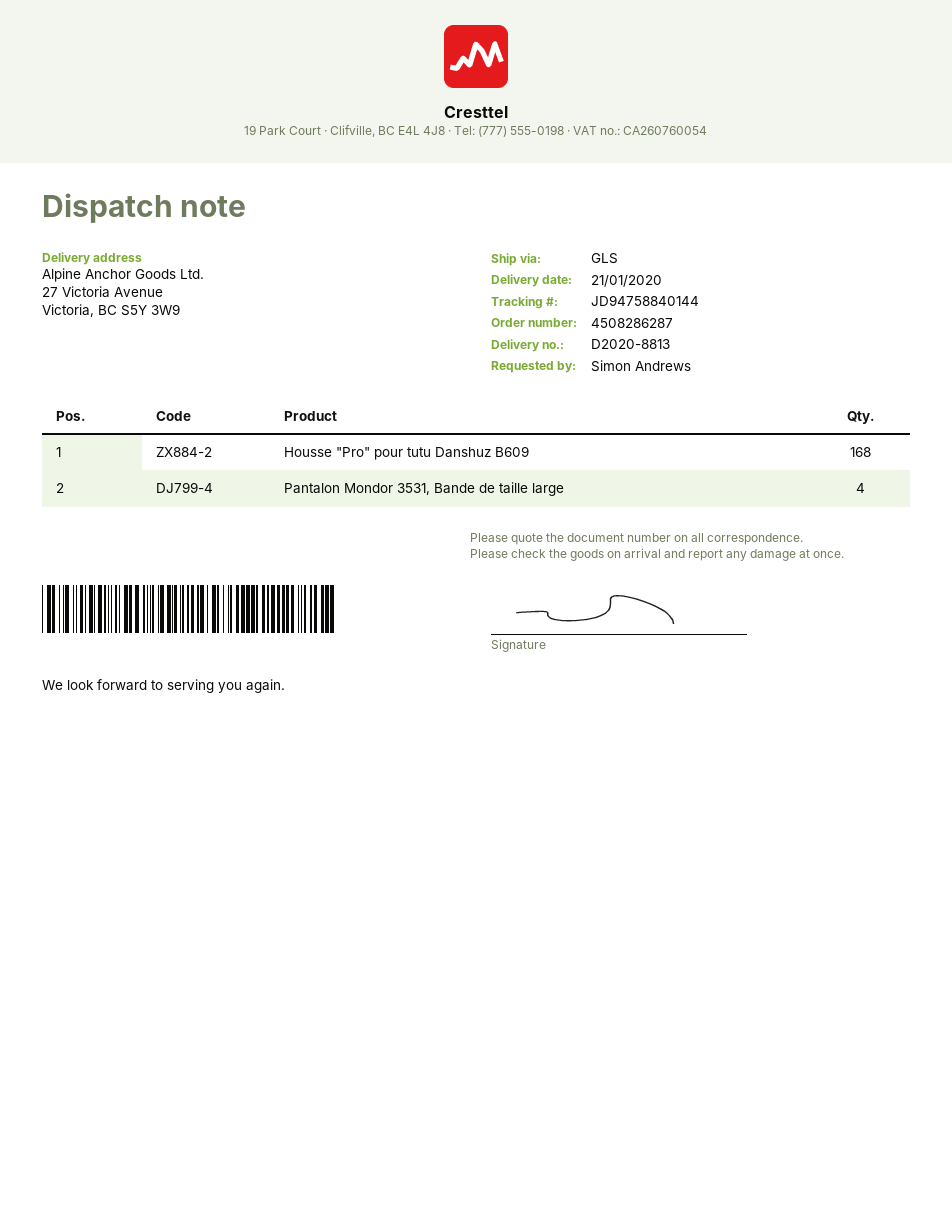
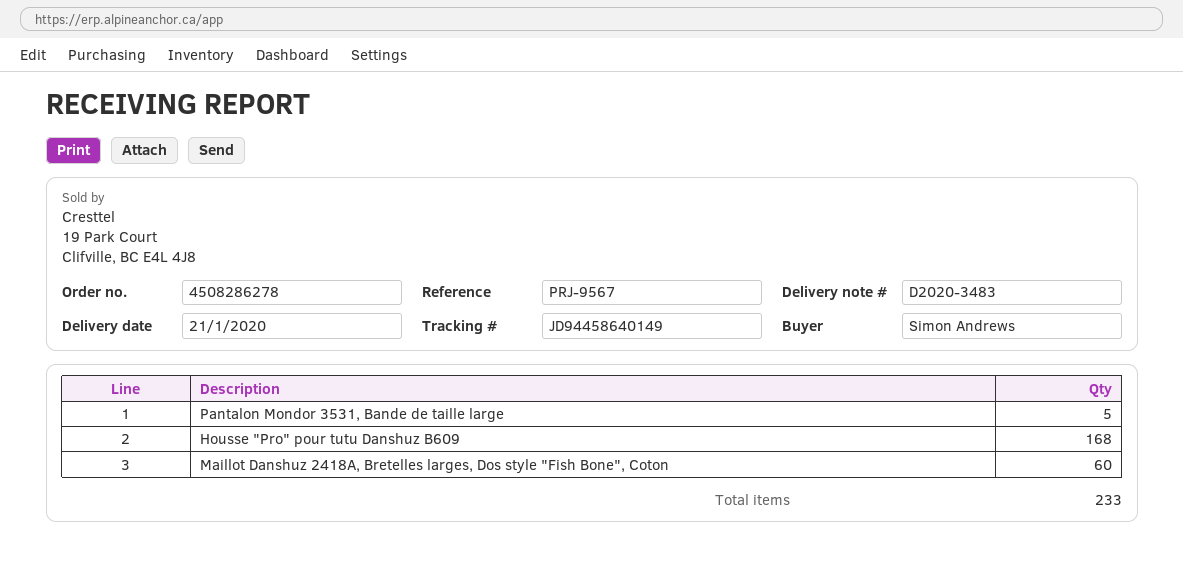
order number: 4508286287 -> 4508286278
delivery note number: D2020-8813 -> D2020-3483
tracking number: JD94758840144 -> JD94458640149
Pantalon Mondor 3531, Bande de taille large: 4 -> 5
Maillot Danshuz 2418A, Bretelles larges, Dos style "Fish Bone", Coton: none -> 60

